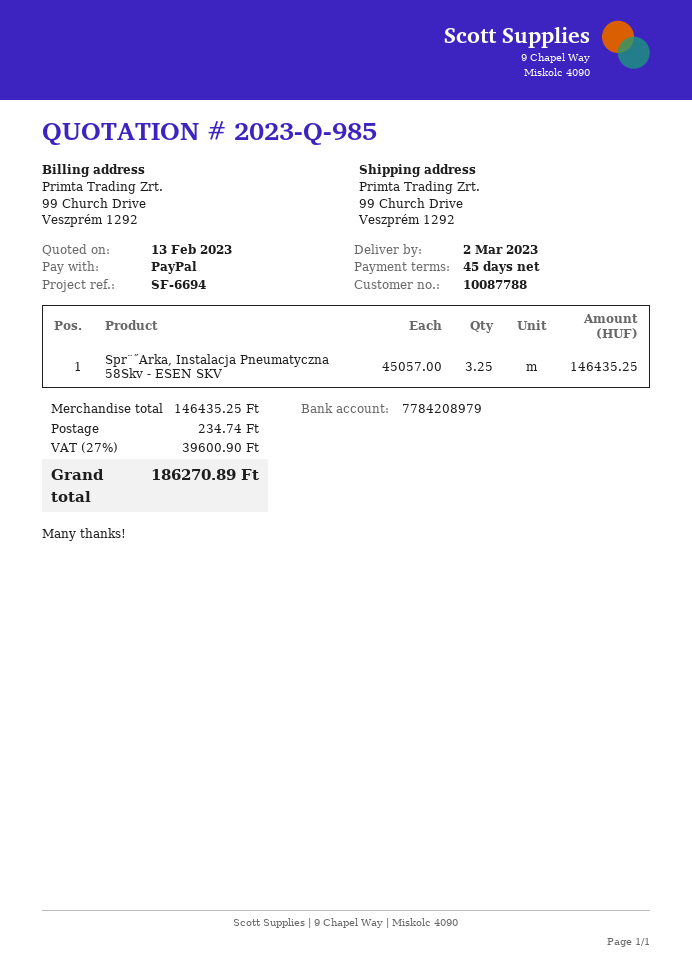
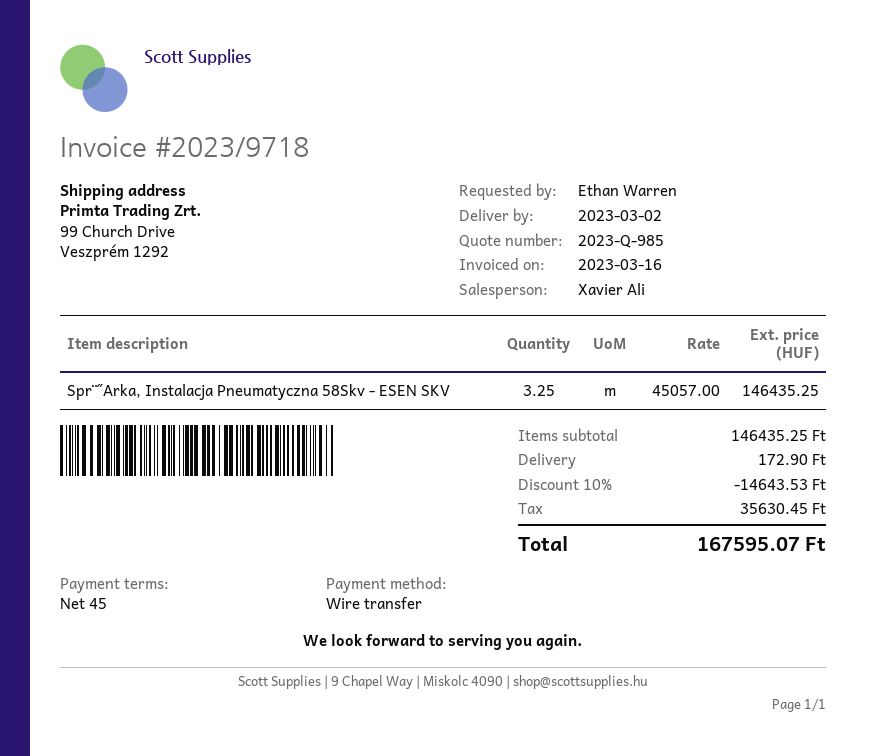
payment method: PayPal -> bank transfer
discount: none -> 10% = 14643.53
shipping: 234.74 -> 172.90
tax: 39600.90 -> 35630.45
total: 186270.89 -> 167595.07

